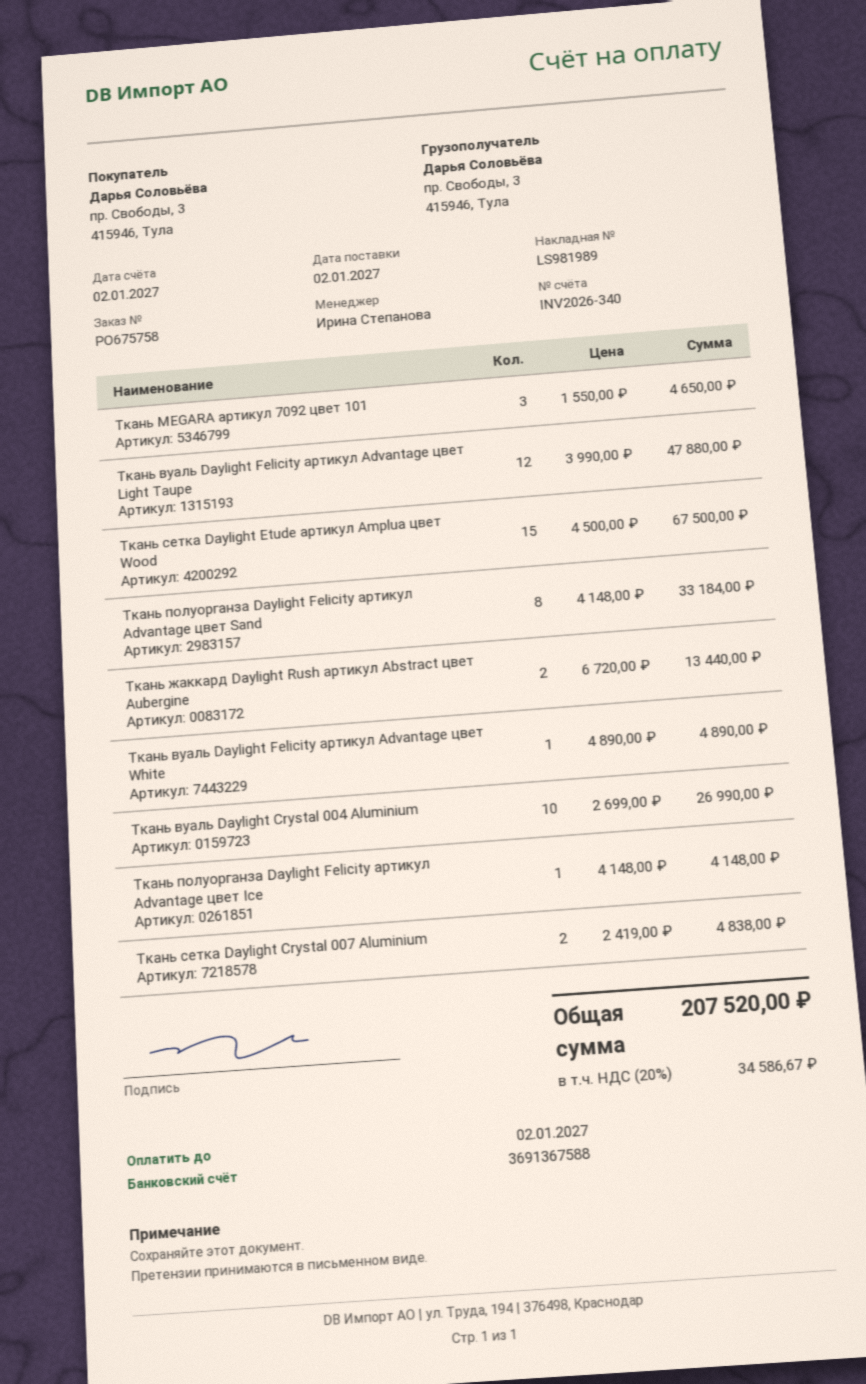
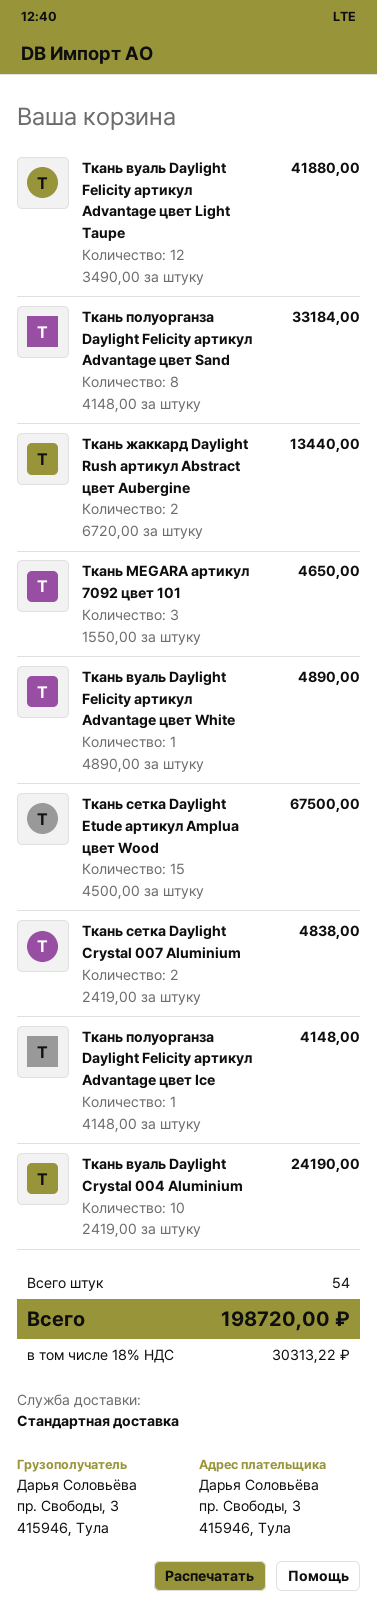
Ткань вуаль Daylight Felicity артикул Advantage цвет Light Taupe: 12 x 3990.00 = 47880.00 -> 12 x 3490.00 = 41880.00
Ткань вуаль Daylight Crystal 004 Aluminium: 10 x 2699.00 = 26990.00 -> 10 x 2419.00 = 24190.00
tax: 20% = 34586.67 -> 18% = 30313.22
total: 207520.00 -> 198720.00

